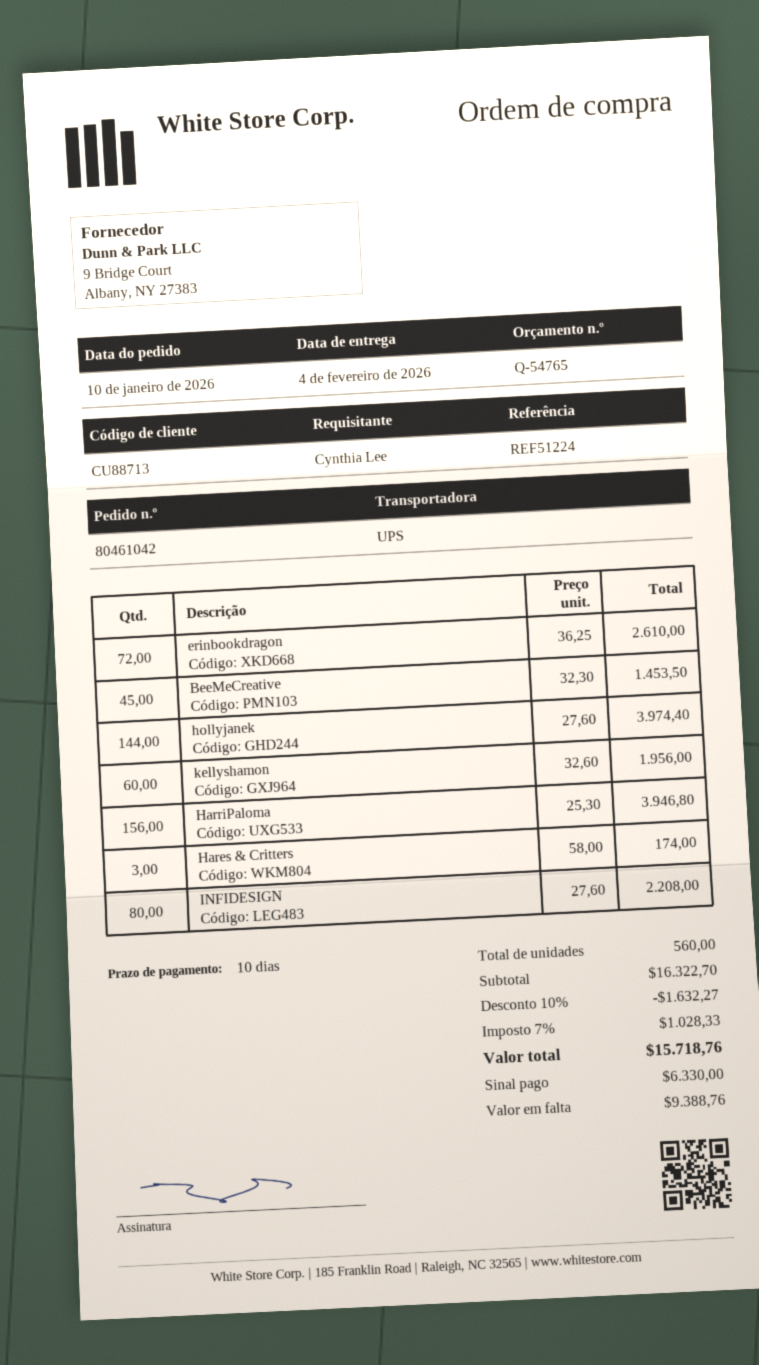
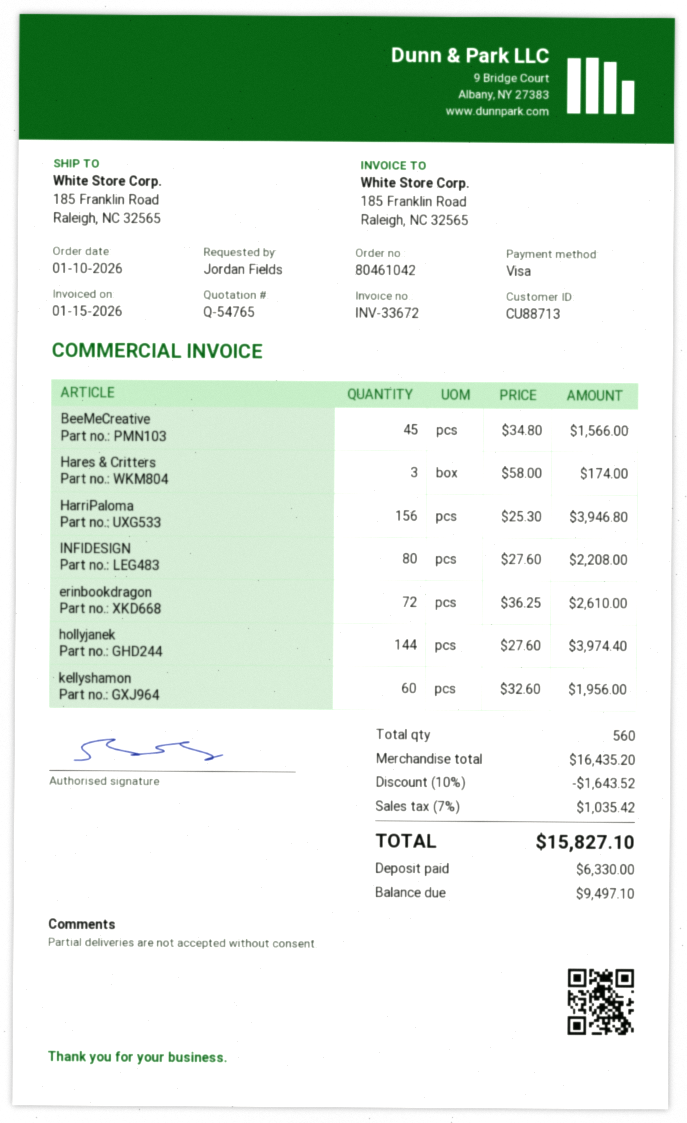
ordered by: Cynthia Lee -> Jordan Fields
BeeMeCreative: 45 x 32.30 = 1453.50 -> 45 x 34.80 = 1566.00
subtotal: 16322.70 -> 16435.20
discount: 10% = 1632.27 -> 10% = 1643.52
tax: 7% = 1028.33 -> 7% = 1035.42
total: 15718.76 -> 15827.10
balance: 9388.76 -> 9497.10

